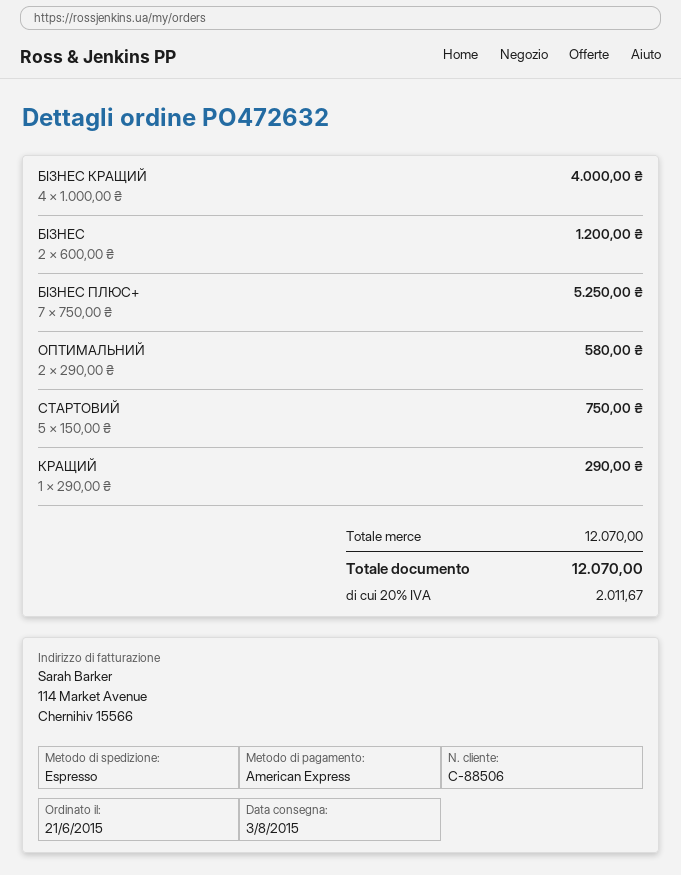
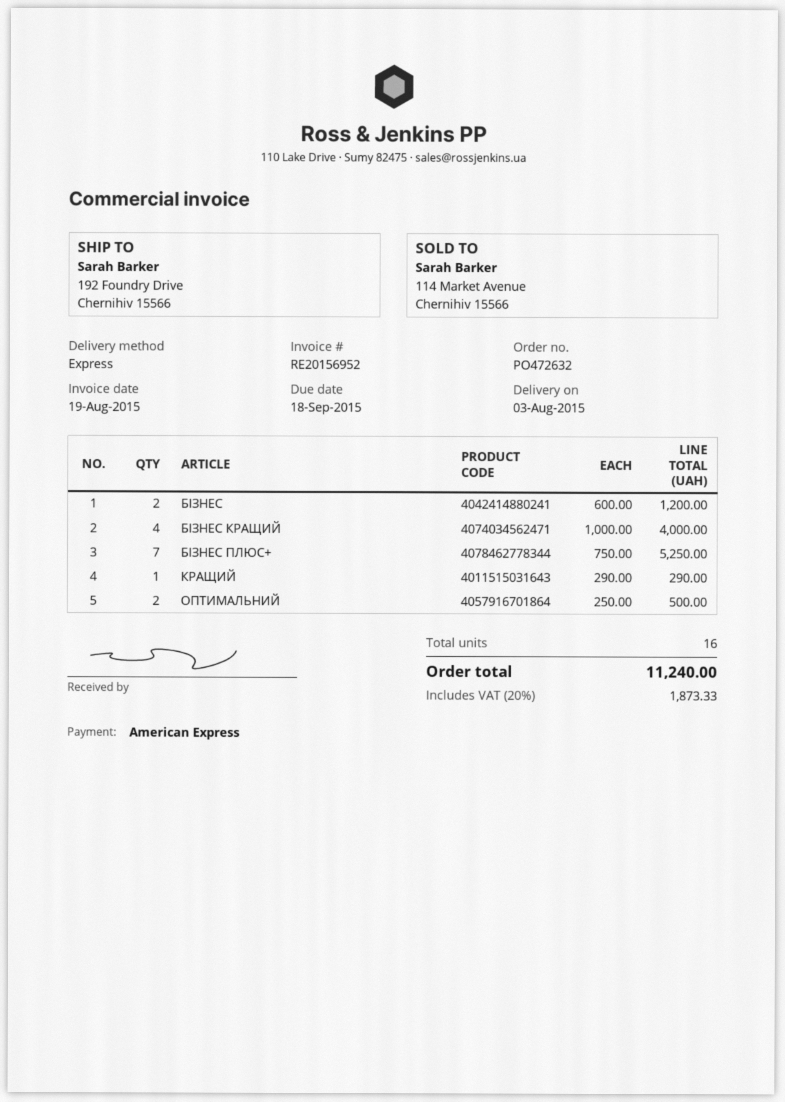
ОПТИМАЛЬНИЙ: 2 x 290.00 = 580.00 -> 2 x 250.00 = 500.00
СТАРТОВИЙ: 5 x 150.00 = 750.00 -> none
tax: 20% = 2011.67 -> 20% = 1873.33
total: 12070.00 -> 11240.00

